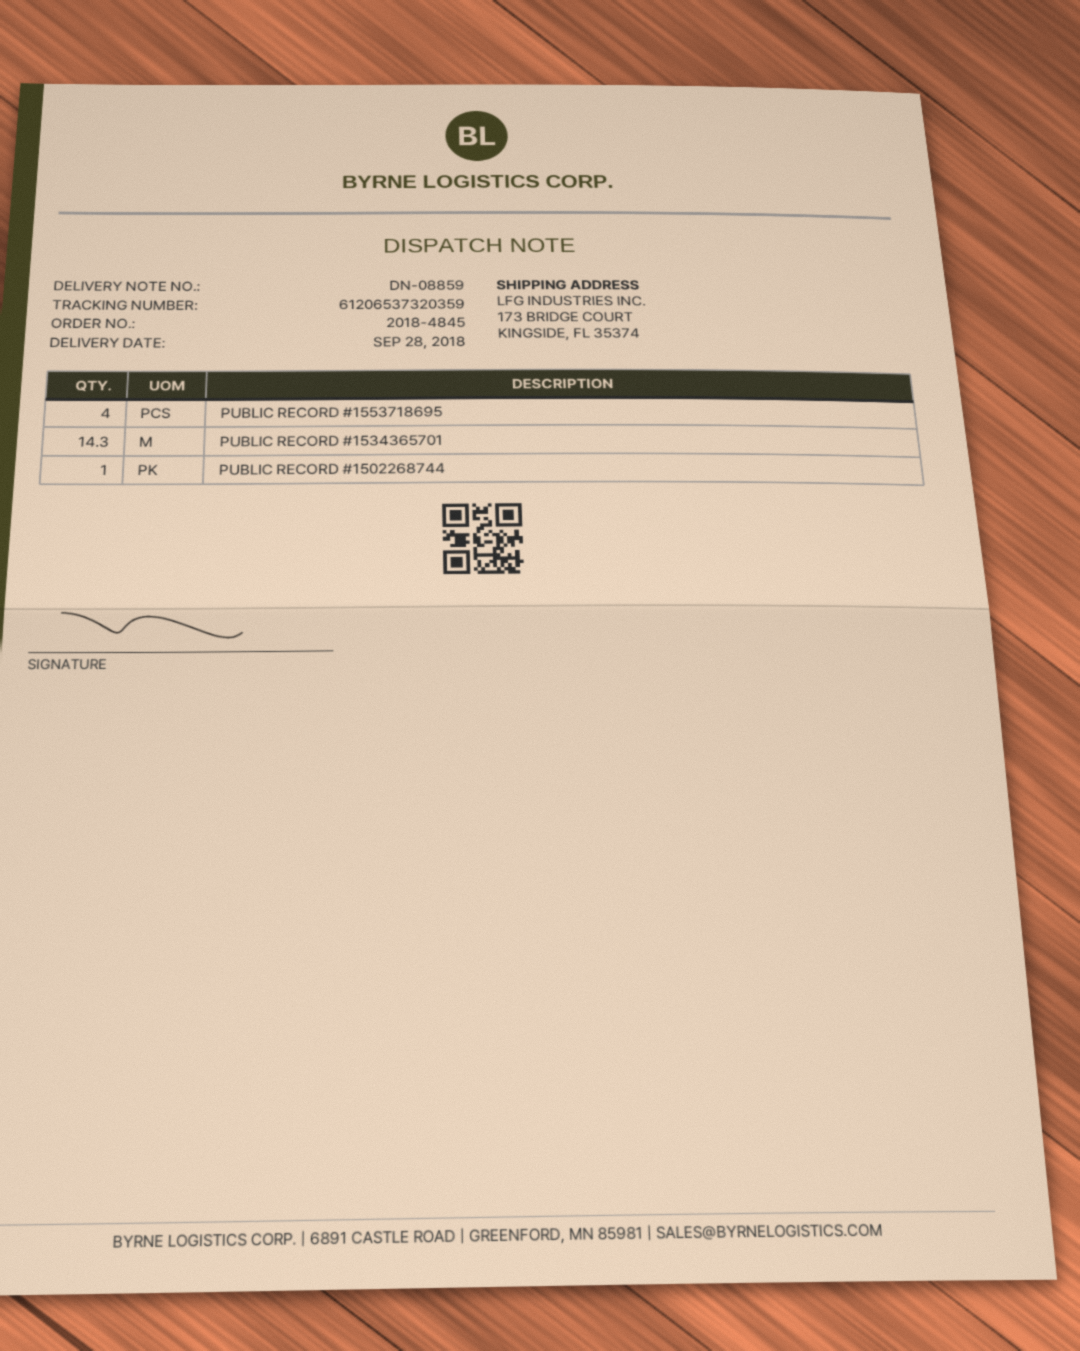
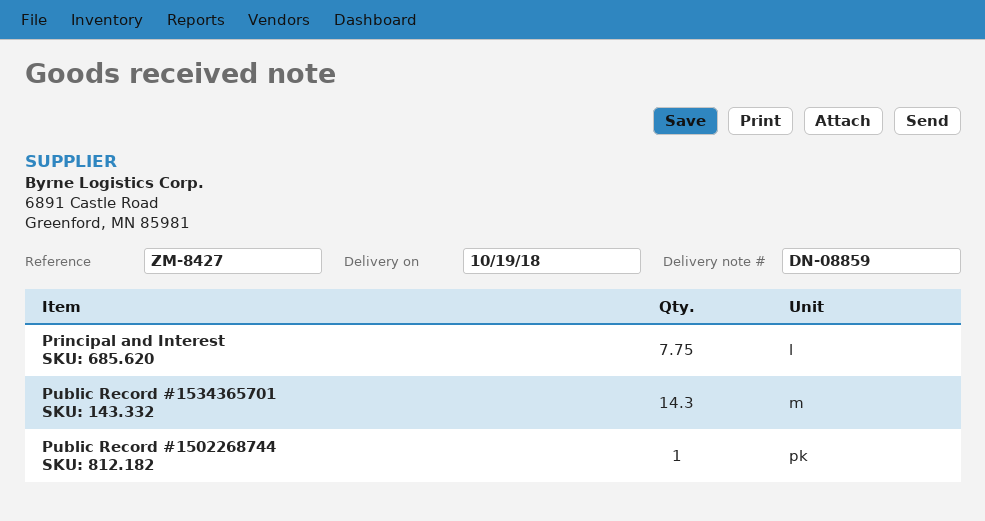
delivery date: 2018-09-28 -> 2018-10-19
PUBLIC RECORD #1553718695: 4 -> none
Principal and Interest: none -> 7.75

